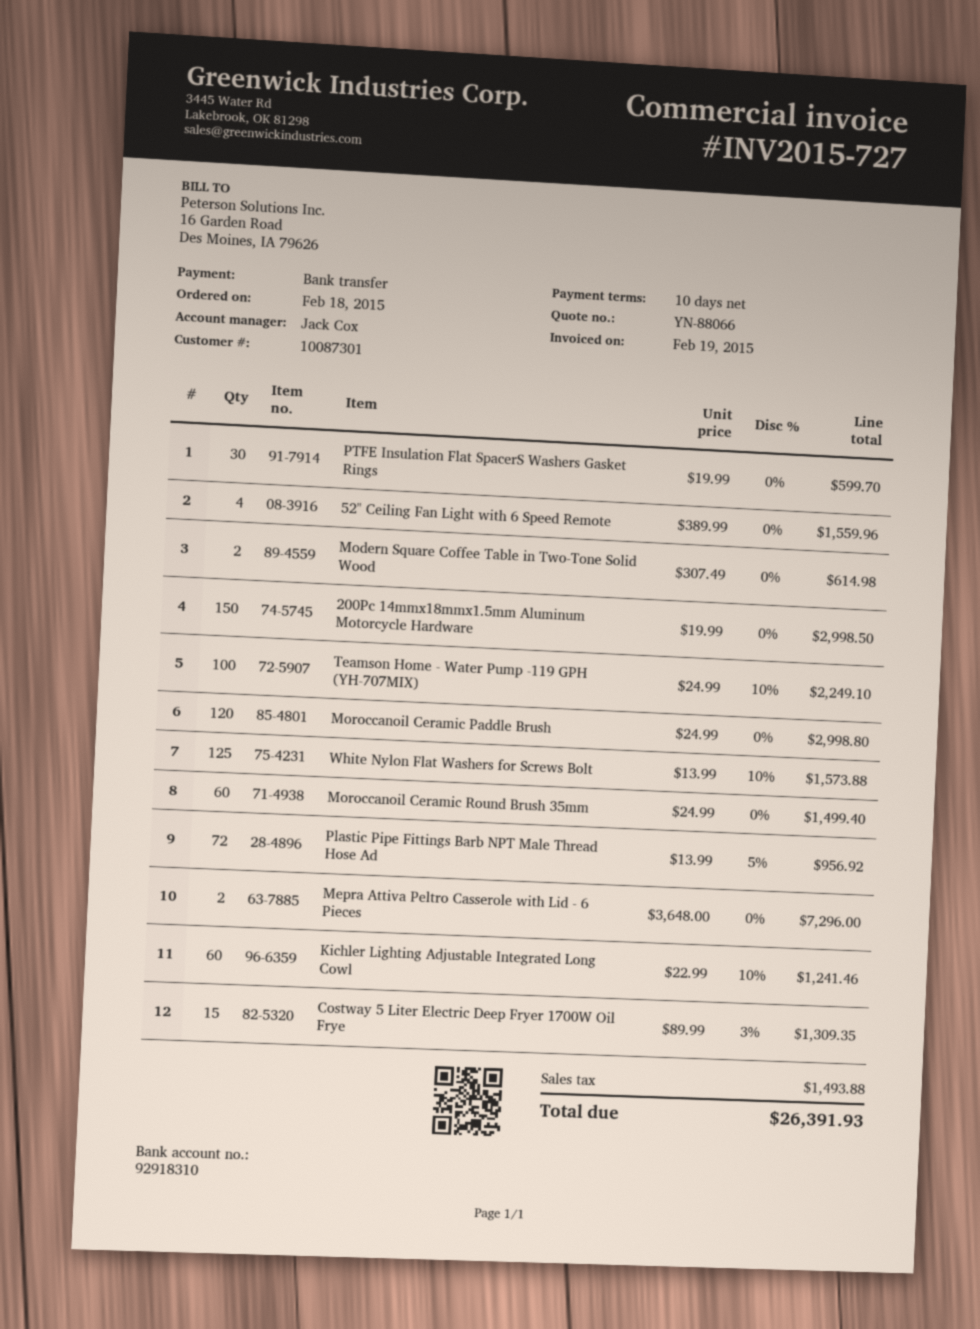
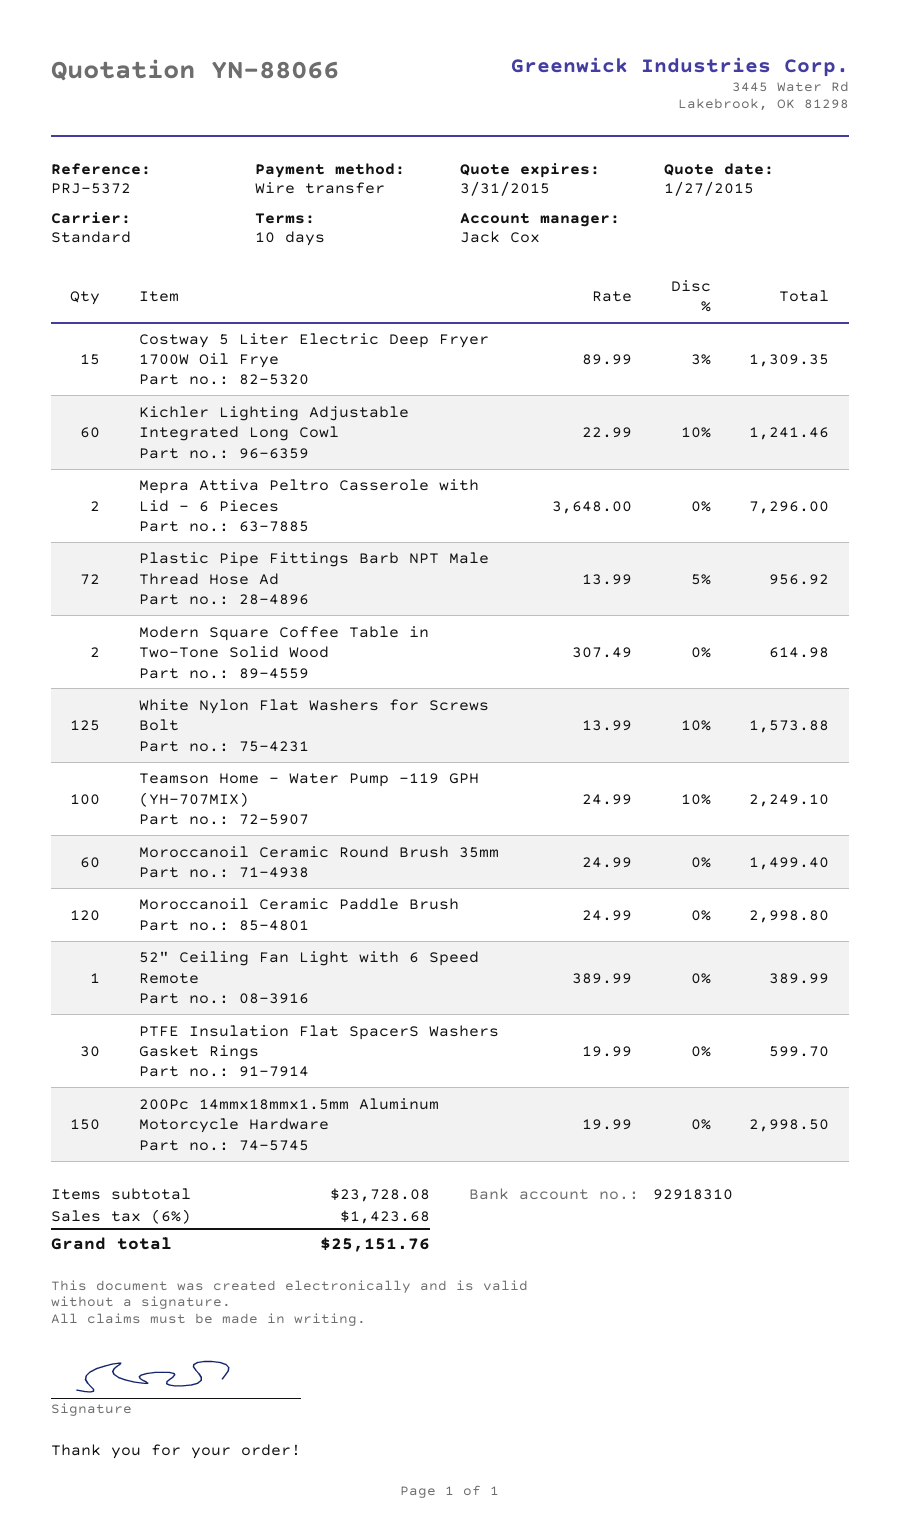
52" Ceiling Fan Light with 6 Speed Remote: 4 x 389.99 = 1559.96 -> 1 x 389.99 = 389.99
tax: 1493.88 -> 1423.68
total: 26391.93 -> 25151.76

